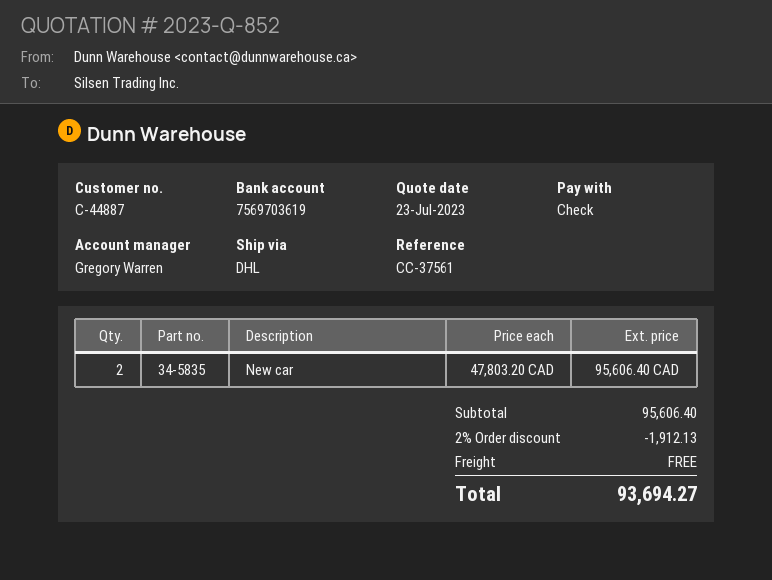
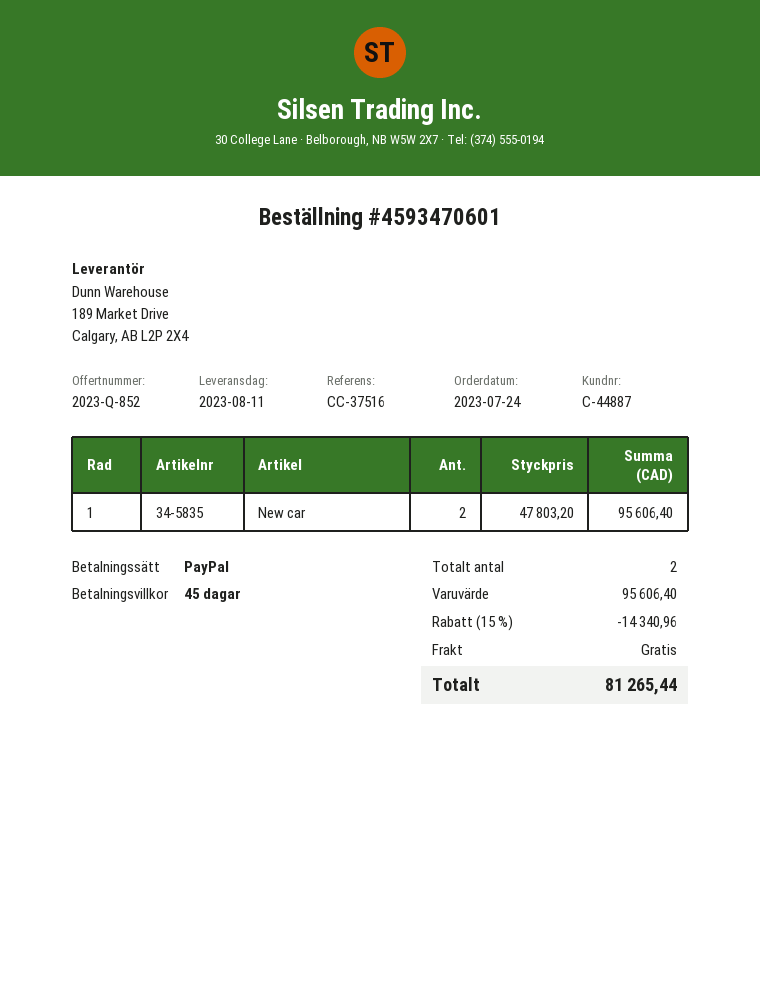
reference: CC-37561 -> CC-37516
payment method: cheque -> PayPal
discount: 2% = 1912.13 -> 15% = 14340.96
total: 93694.27 -> 81265.44

